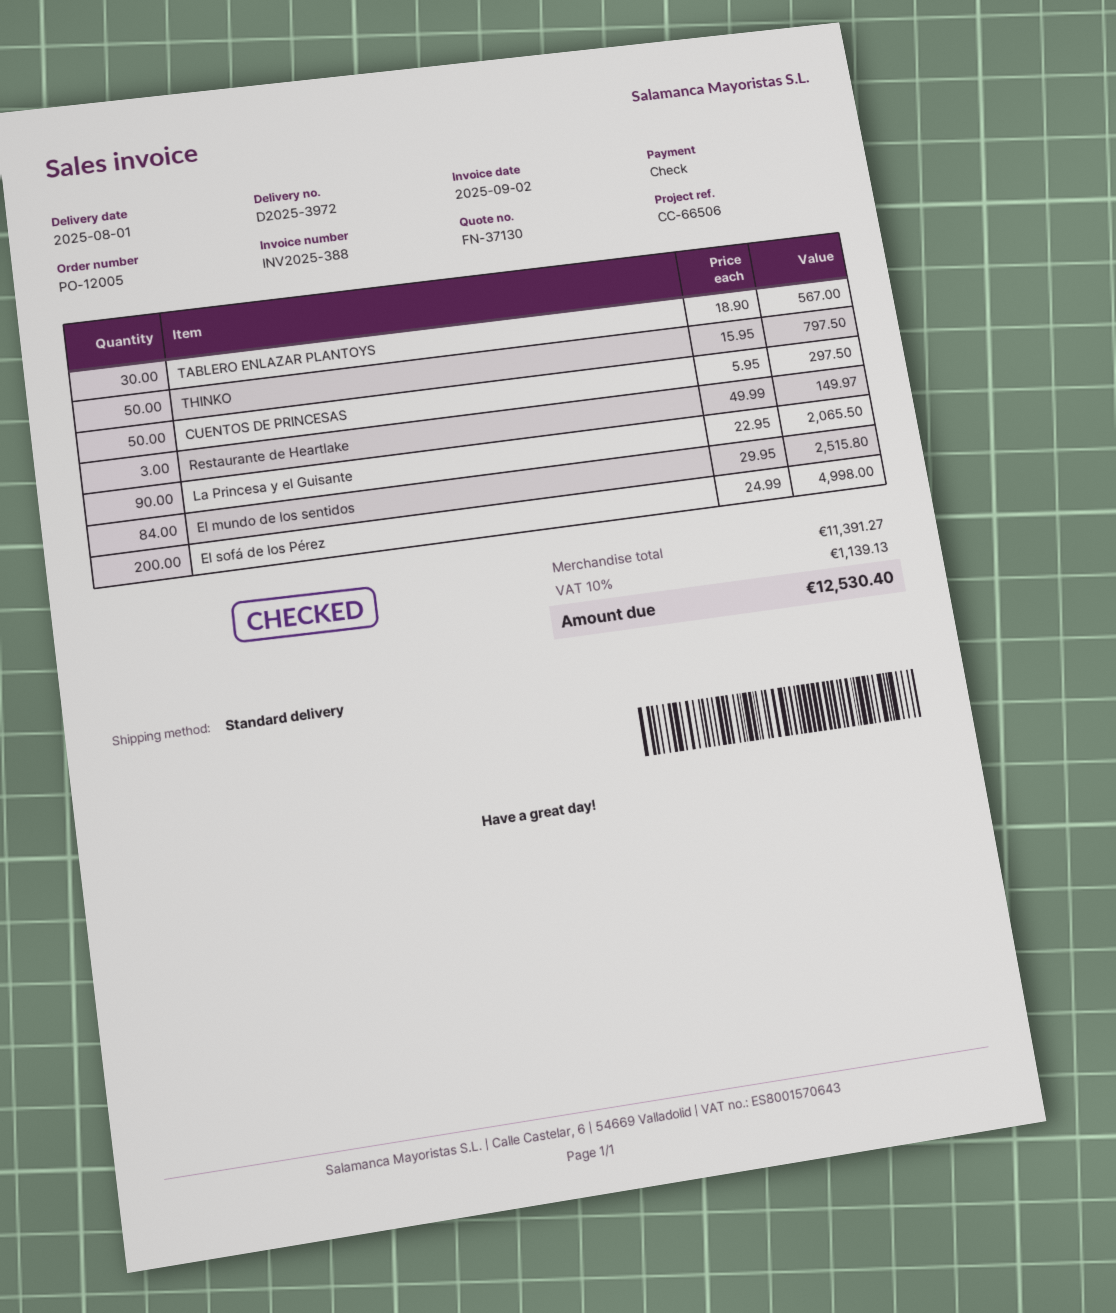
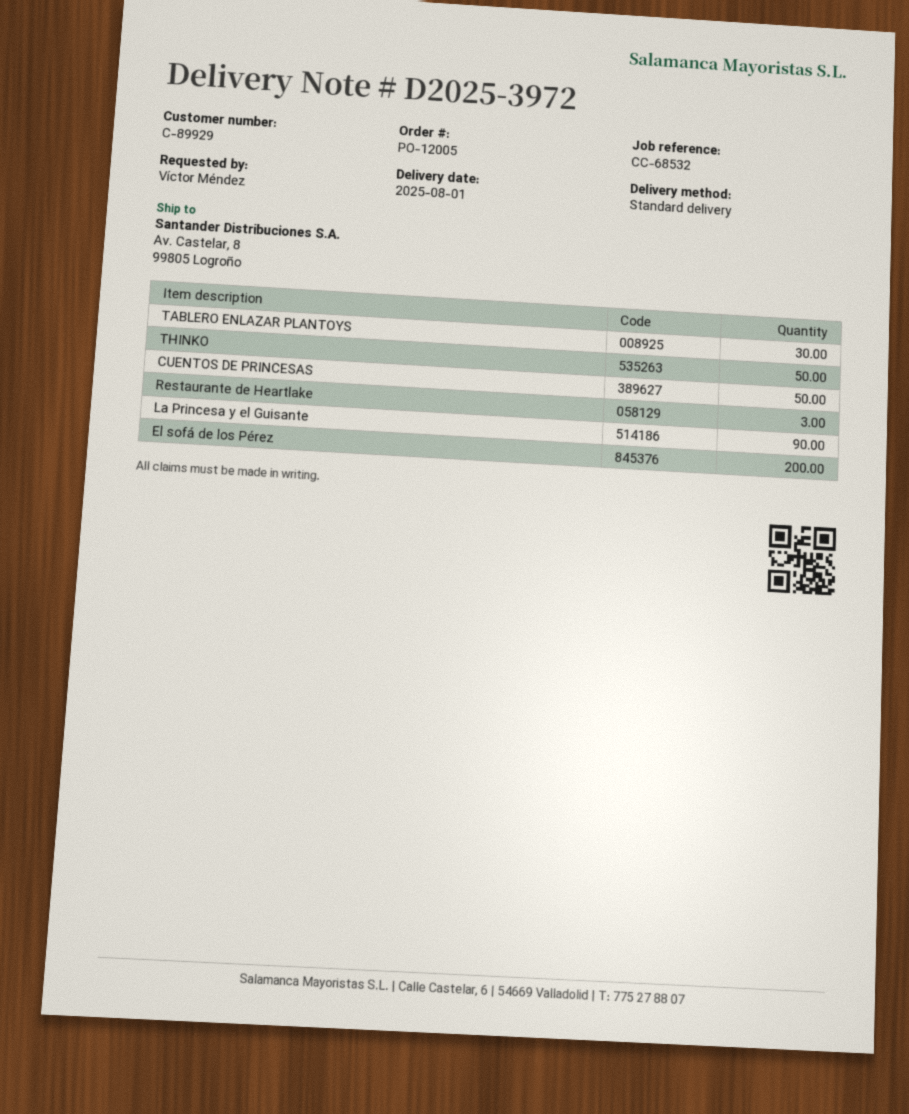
reference: CC-66506 -> CC-68532
El mundo de los sentidos: 84 -> none

